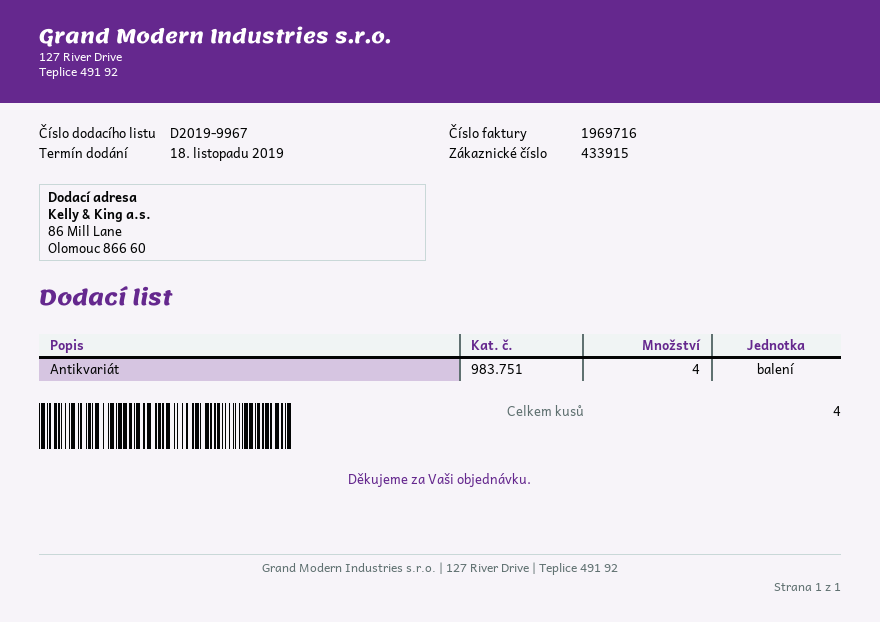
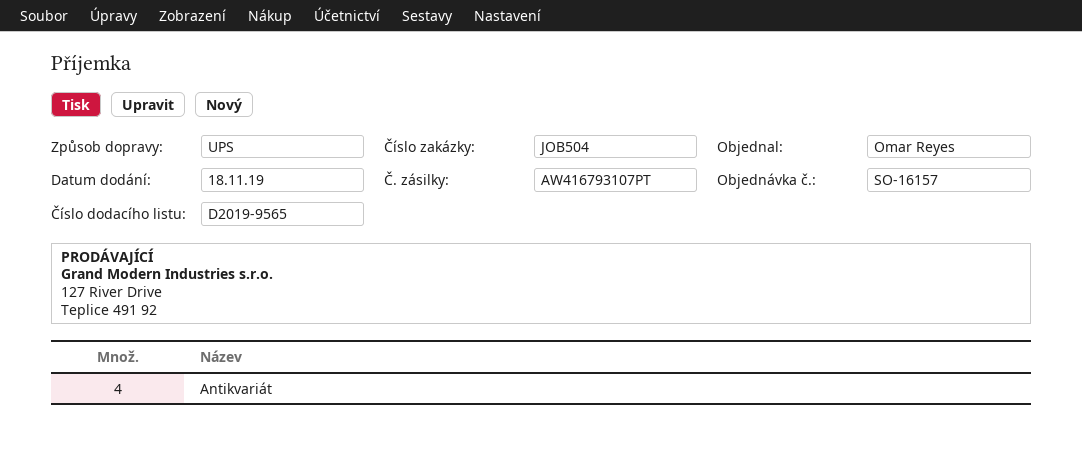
delivery note number: D2019-9967 -> D2019-9565

